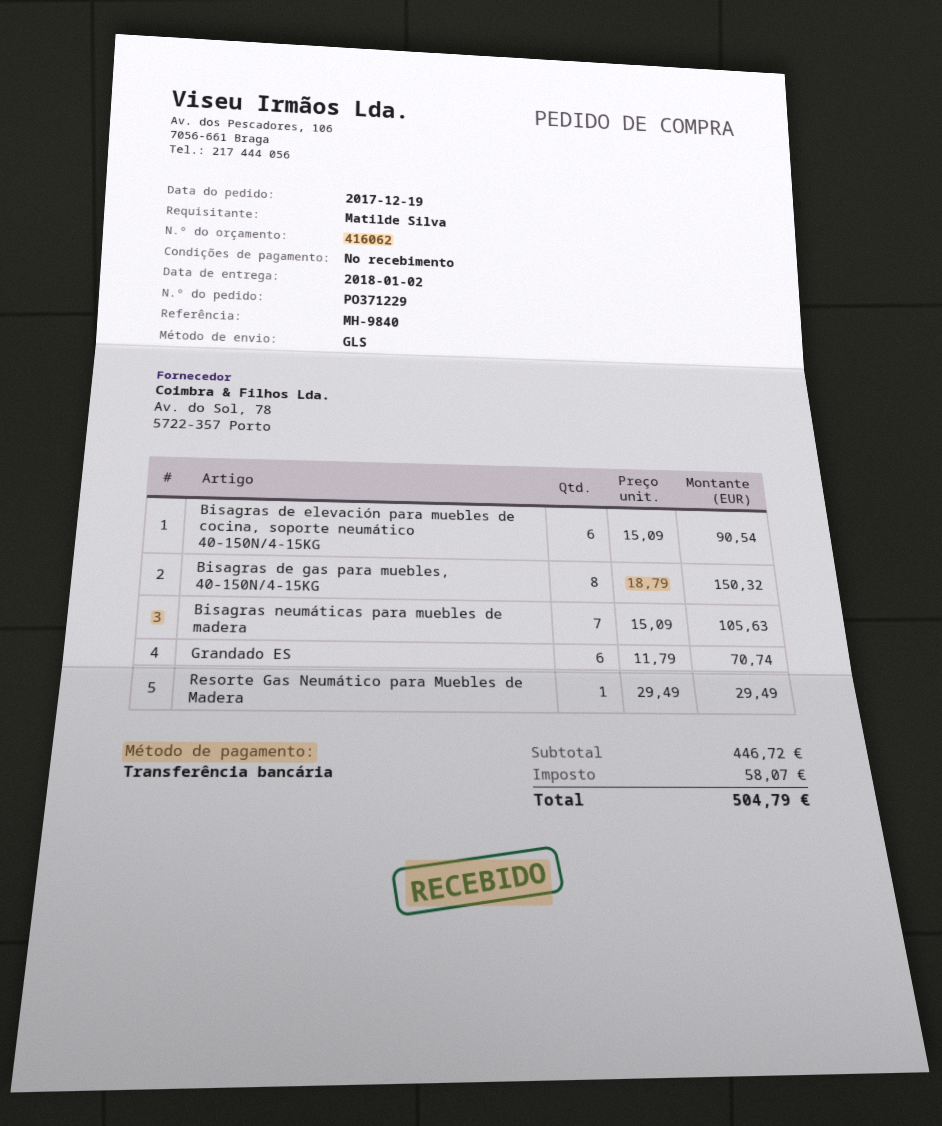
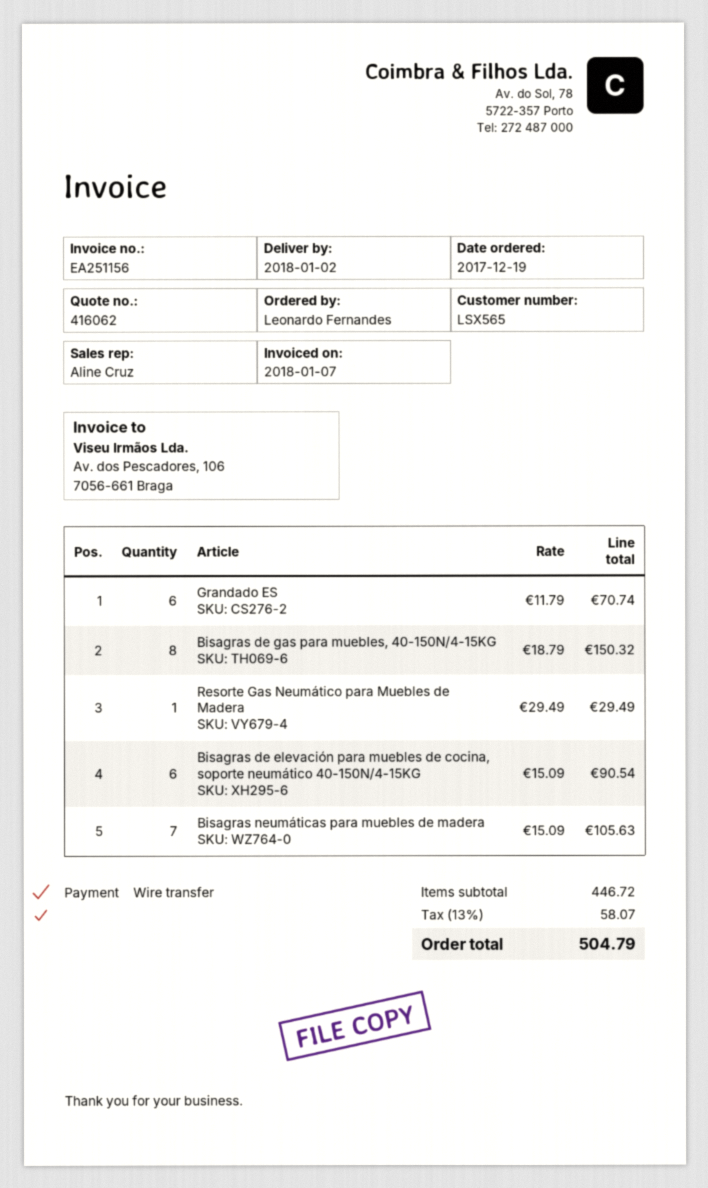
ordered by: Matilde Silva -> Leonardo Fernandes

